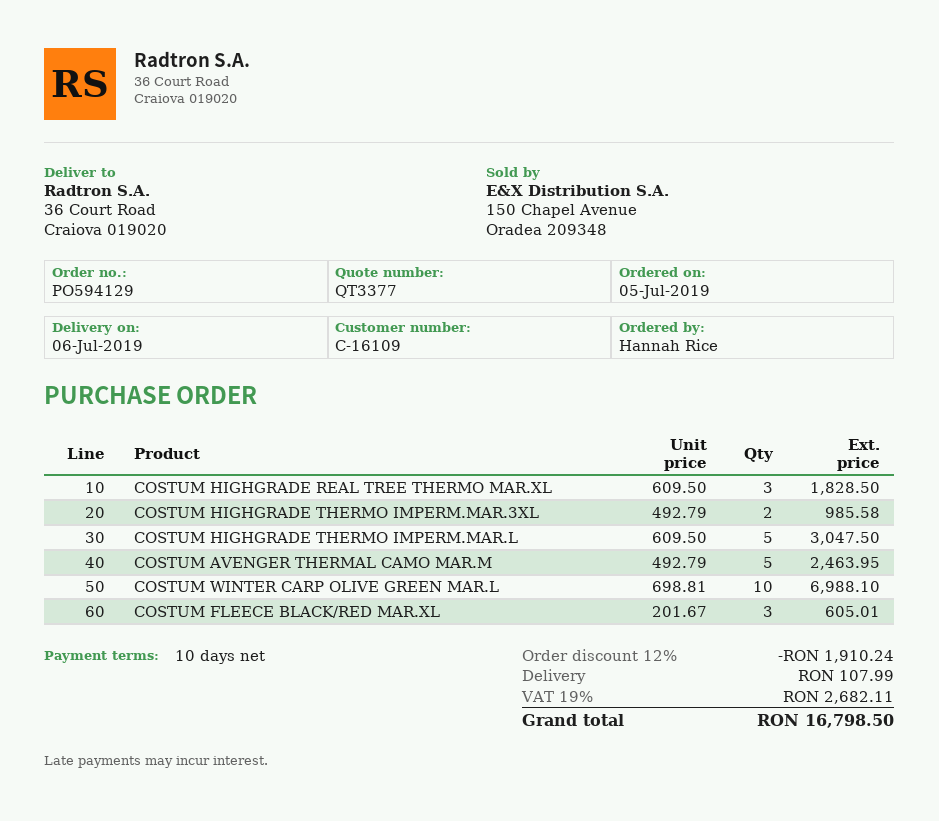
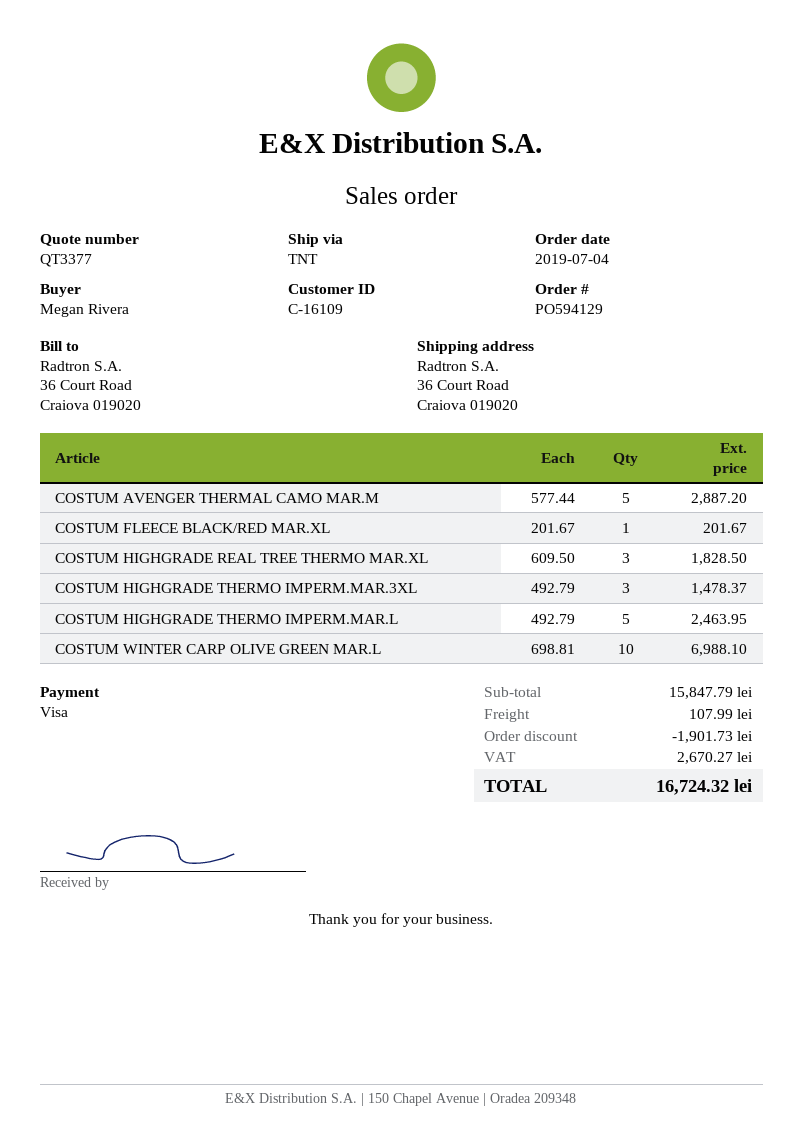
order date: 2019-07-05 -> 2019-07-04
ordered by: Hannah Rice -> Megan Rivera
COSTUM HIGHGRADE THERMO IMPERM.MAR.3XL: 2 x 492.79 = 985.58 -> 3 x 492.79 = 1478.37
COSTUM HIGHGRADE THERMO IMPERM.MAR.L: 5 x 609.50 = 3047.50 -> 5 x 492.79 = 2463.95
COSTUM AVENGER THERMAL CAMO MAR.M: 5 x 492.79 = 2463.95 -> 5 x 577.44 = 2887.20
COSTUM FLEECE BLACK/RED MAR.XL: 3 x 201.67 = 605.01 -> 1 x 201.67 = 201.67
discount: 1910.24 -> 1901.73
tax: 2682.11 -> 2670.27
total: 16798.50 -> 16724.32

